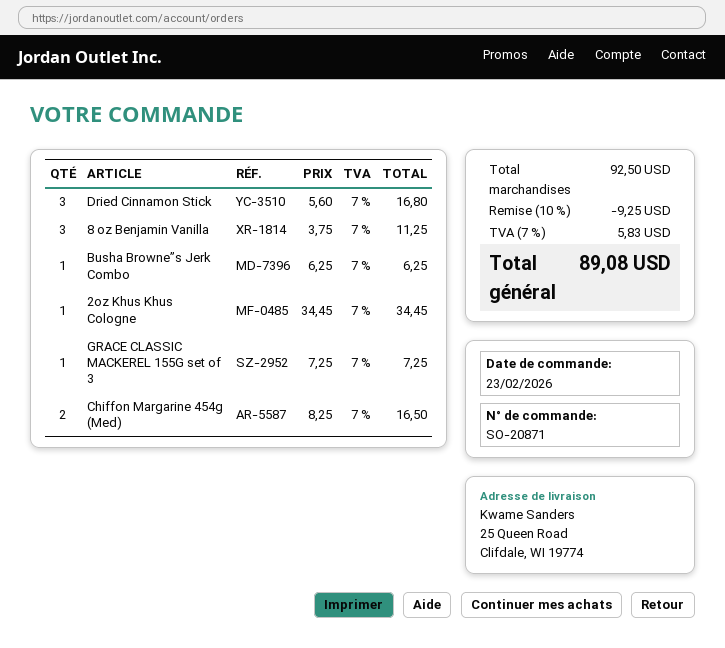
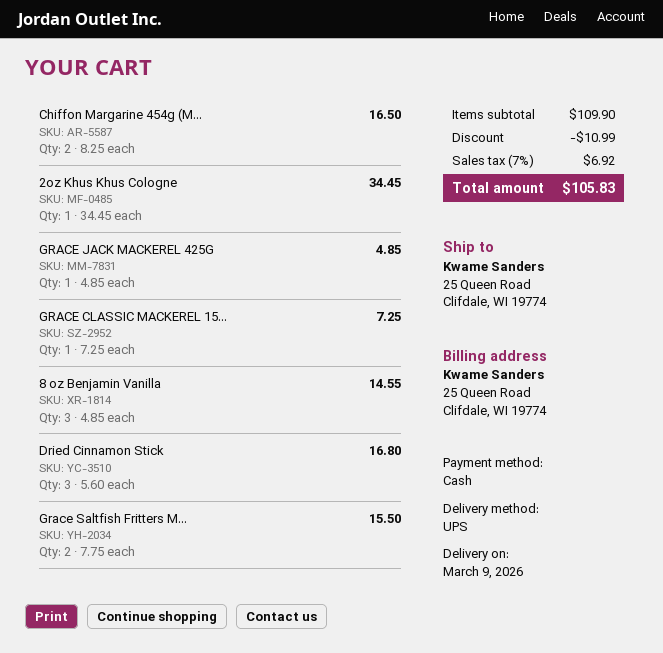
8 oz Benjamin Vanilla: 3 x 3.75 = 11.25 -> 3 x 4.85 = 14.55
Busha Browne”s Jerk Combo: 1 x 6.25 = 6.25 -> none
GRACE JACK MACKEREL 425G: none -> 1 x 4.85 = 4.85
Grace Saltfish Fritters M...: none -> 2 x 7.75 = 15.50
subtotal: 92.50 -> 109.90
discount: 9.25 -> 10.99
tax: 7% = 5.83 -> 7% = 6.92
total: 89.08 -> 105.83

